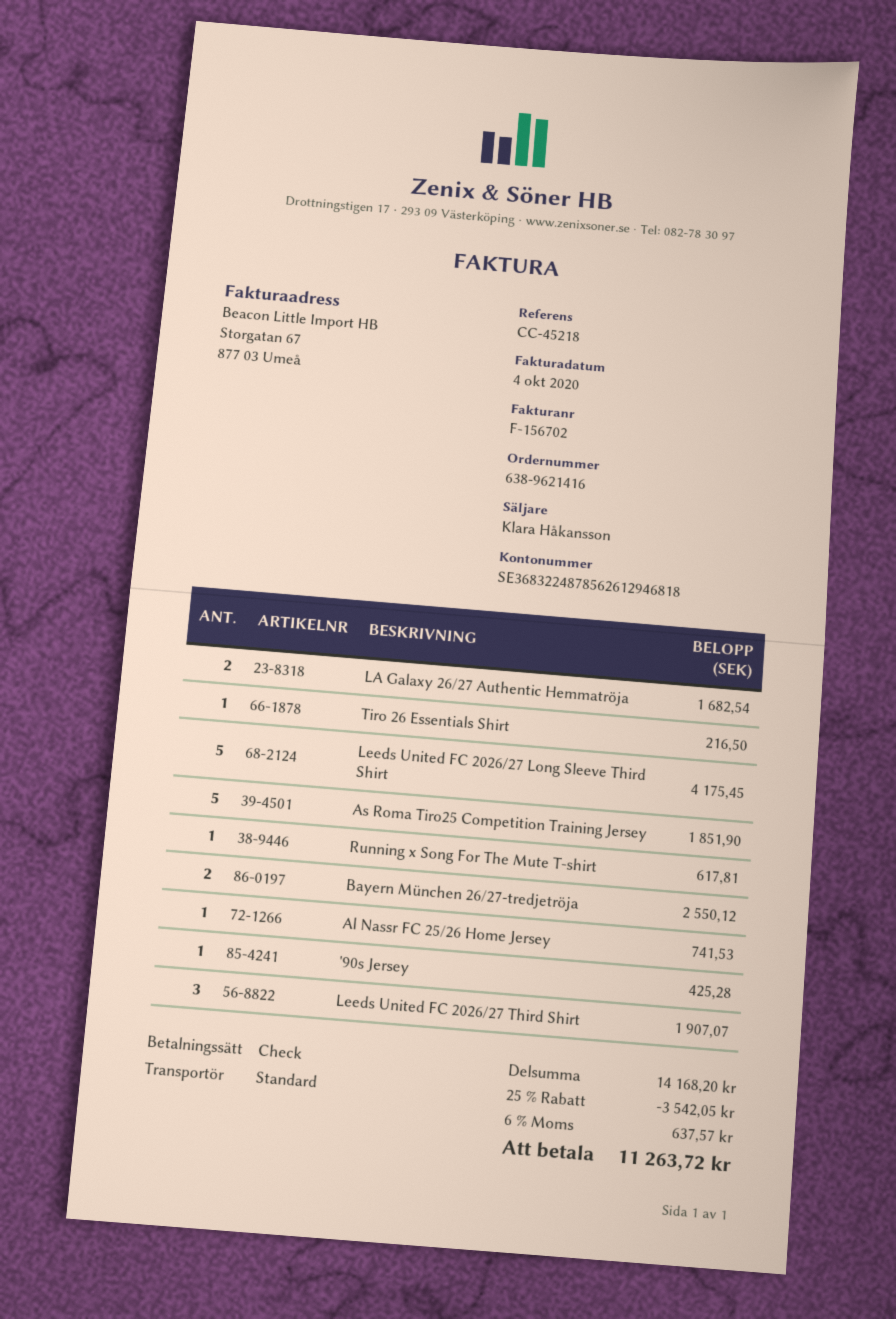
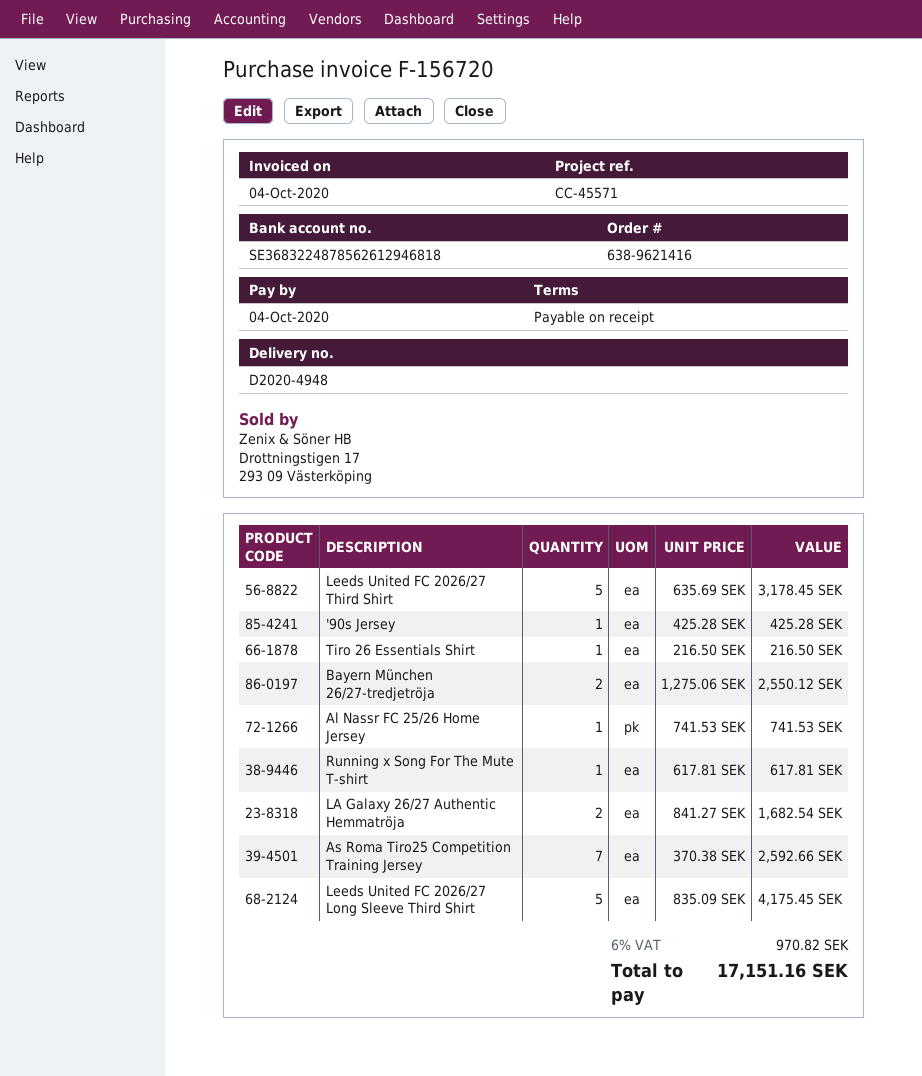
invoice number: F-156702 -> F-156720
reference: CC-45218 -> CC-45571
As Roma Tiro25 Competition Training Jersey: 5 for 1851.90 -> 7 for 2592.66
Leeds United FC 2026/27 Third Shirt: 3 for 1907.07 -> 5 for 3178.45
discount: 25% = 3542.05 -> none
tax: 6% = 637.57 -> 6% = 970.82
total: 11263.72 -> 17151.16

